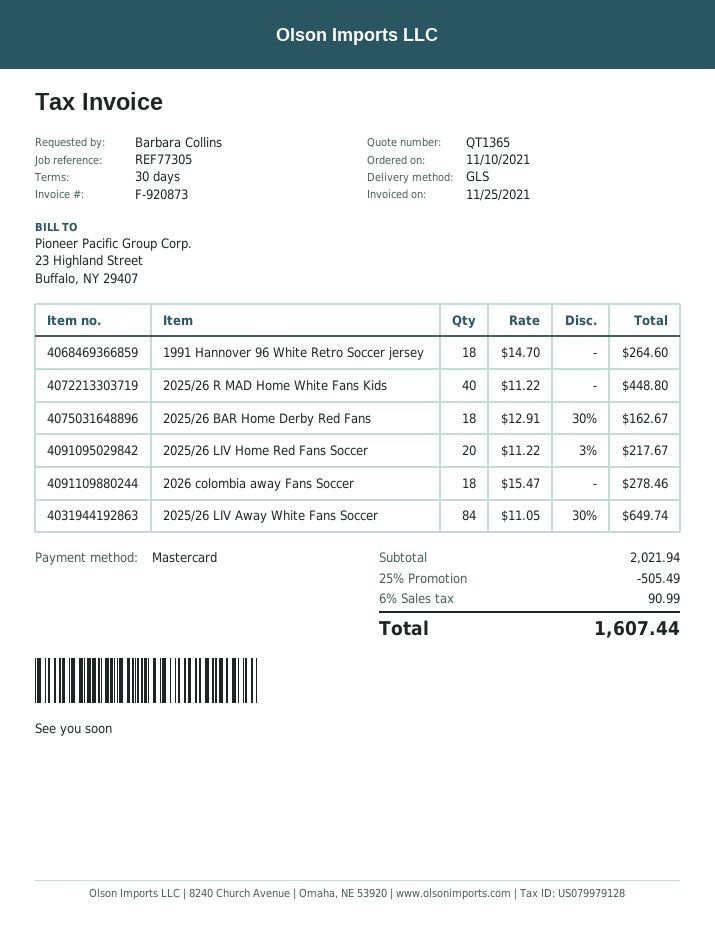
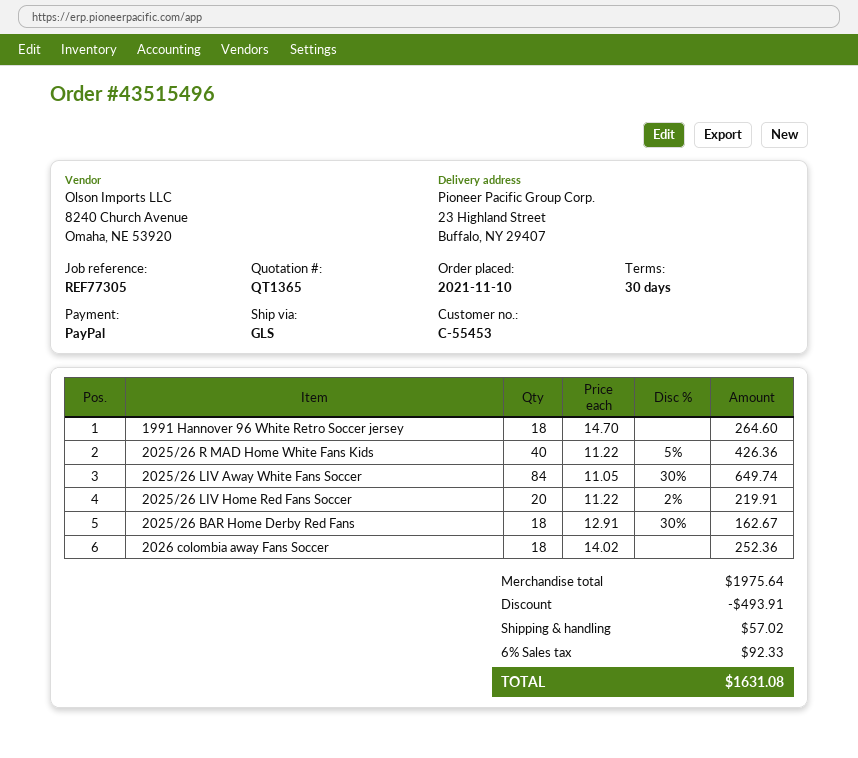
payment method: Mastercard -> PayPal
2025/26 R MAD Home White Fans Kids: 40 x 11.22 = 448.80 -> 40 x 11.22 - 5% = 426.36
2025/26 LIV Home Red Fans Soccer: 20 x 11.22 - 3% = 217.67 -> 20 x 11.22 - 2% = 219.91
2026 colombia away Fans Soccer: 18 x 15.47 = 278.46 -> 18 x 14.02 = 252.36
subtotal: 2021.94 -> 1975.64
discount: 505.49 -> 493.91
shipping: none -> 57.02
tax: 6% = 90.99 -> 6% = 92.33
total: 1607.44 -> 1631.08

